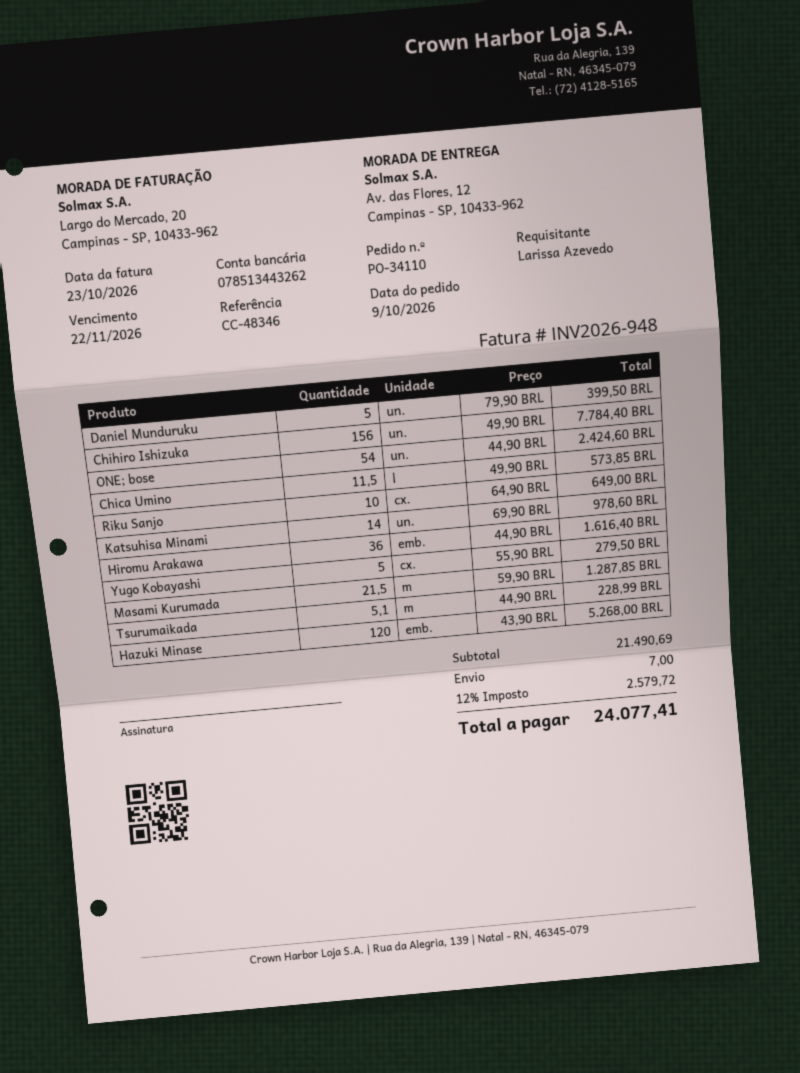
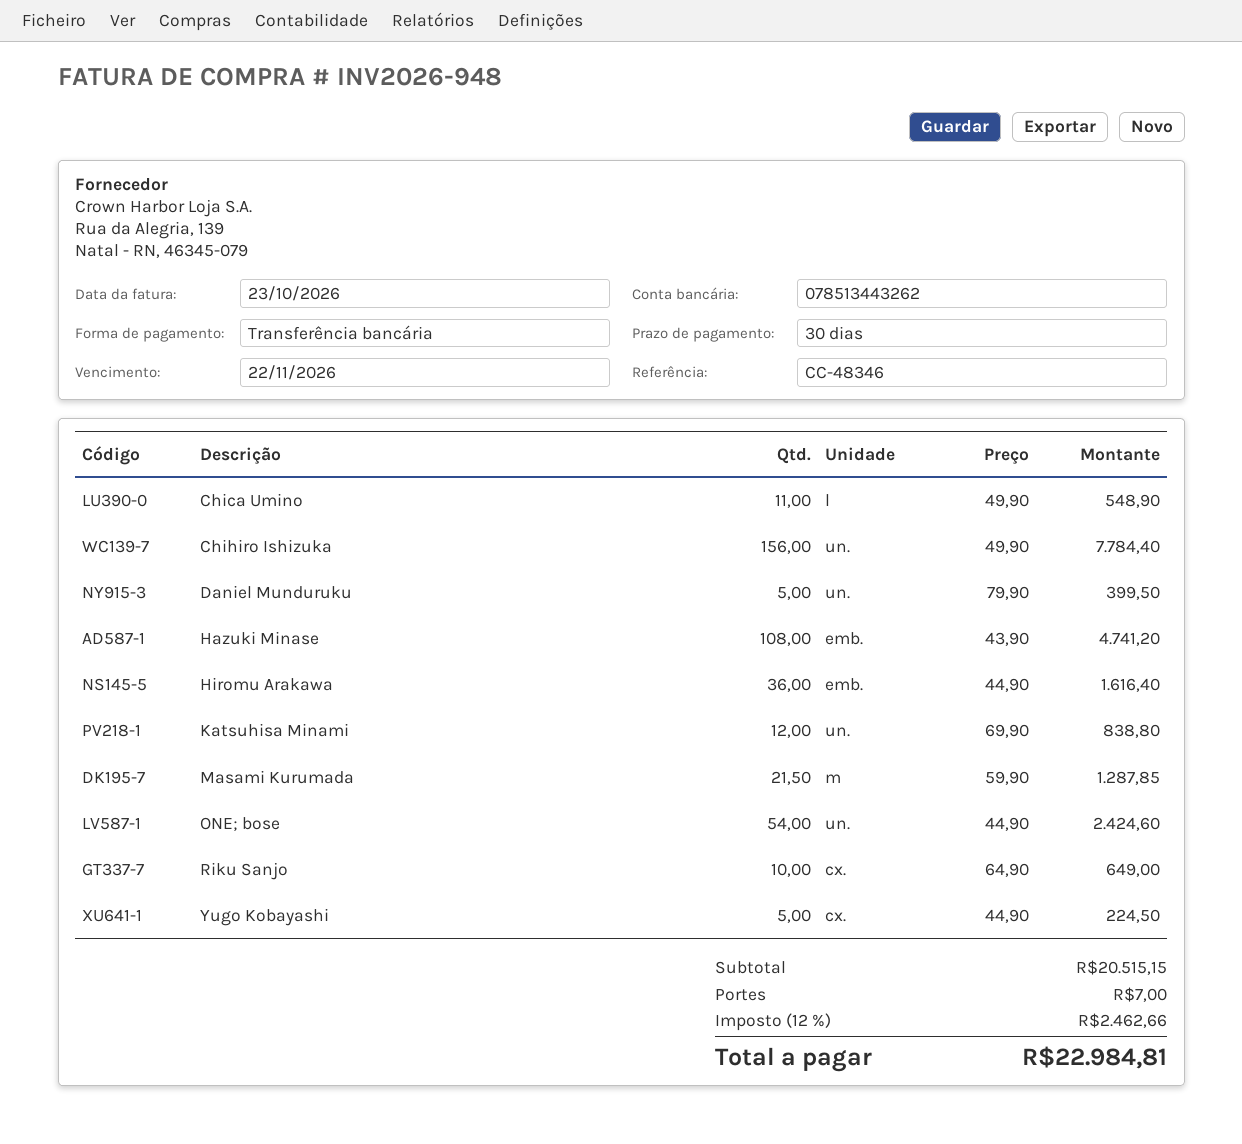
Chica Umino: 11.5 x 49.90 = 573.85 -> 11 x 49.90 = 548.90
Katsuhisa Minami: 14 x 69.90 = 978.60 -> 12 x 69.90 = 838.80
Yugo Kobayashi: 5 x 55.90 = 279.50 -> 5 x 44.90 = 224.50
Tsurumaikada: 5.1 x 44.90 = 228.99 -> none
Hazuki Minase: 120 x 43.90 = 5268.00 -> 108 x 43.90 = 4741.20
subtotal: 21490.69 -> 20515.15
tax: 12% = 2579.72 -> 12% = 2462.66
total: 24077.41 -> 22984.81

